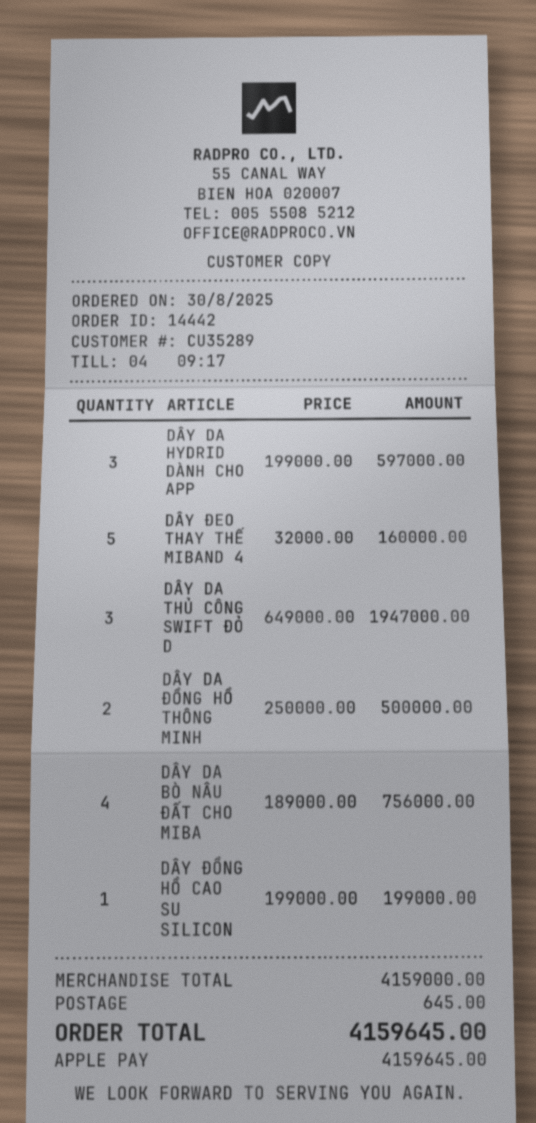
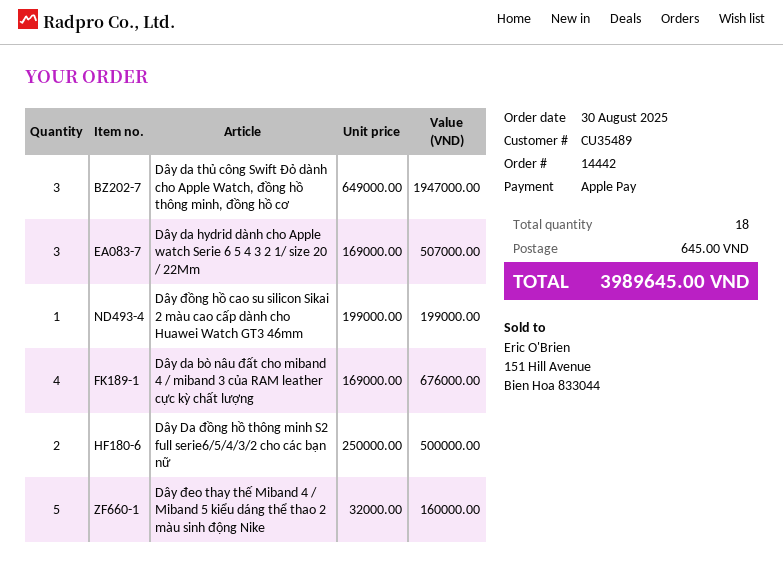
customer number: CU35289 -> CU35489
DÂY DA HYDRID DÀNH CHO APP: 3 x 199000.00 = 597000.00 -> 3 x 169000.00 = 507000.00
DÂY DA BÒ NÂU ĐẤT CHO MIBA: 4 x 189000.00 = 756000.00 -> 4 x 169000.00 = 676000.00
total: 4159645.00 -> 3989645.00

